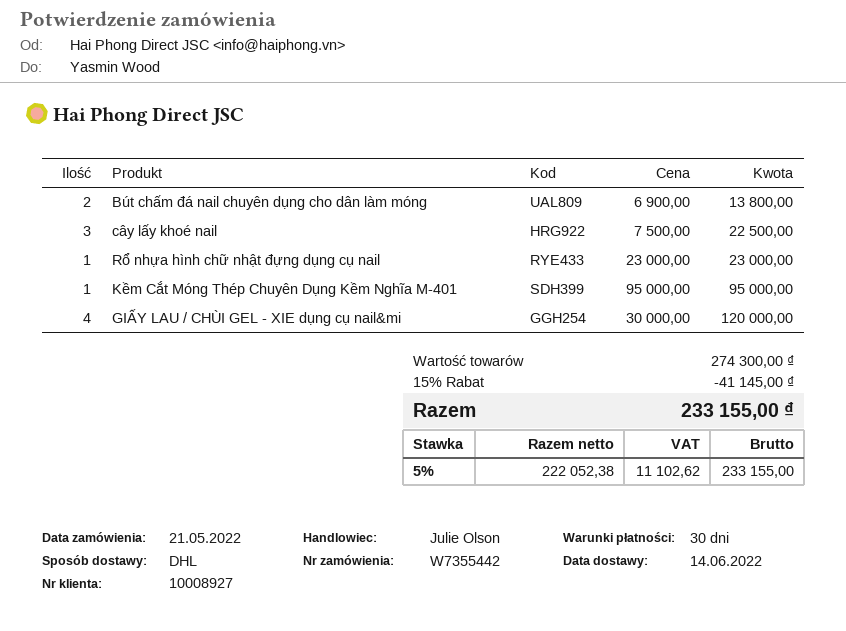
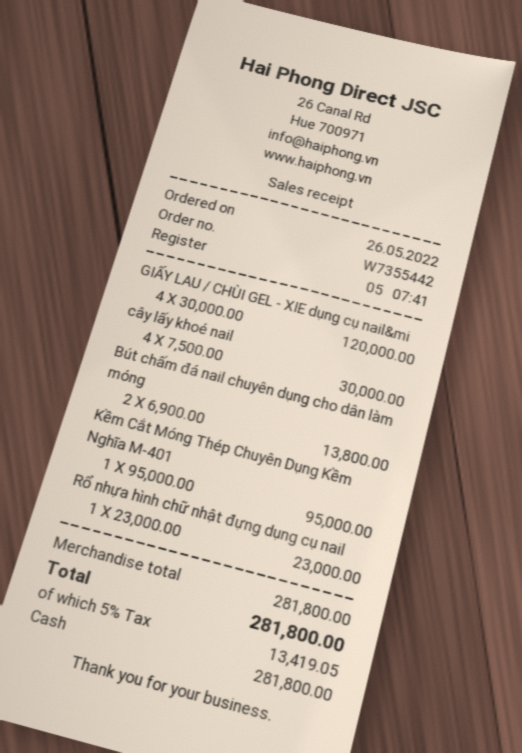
order date: 2022-05-21 -> 2022-05-26
cây lấy khoé nail: 3 x 7500.00 = 22500.00 -> 4 x 7500.00 = 30000.00
subtotal: 274300.00 -> 281800.00
discount: 15% = 41145.00 -> none
tax: 5% = 11102.62 -> 5% = 13419.05
total: 233155.00 -> 281800.00

